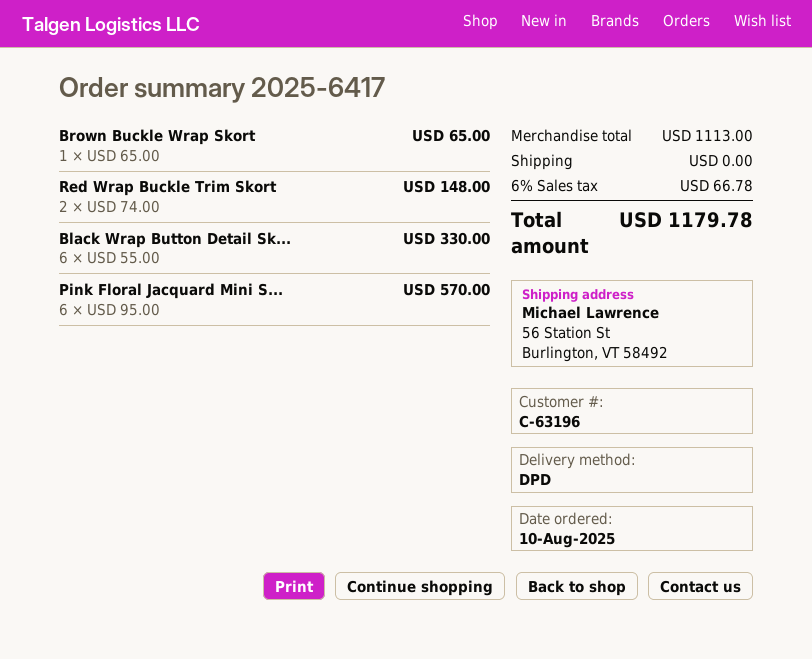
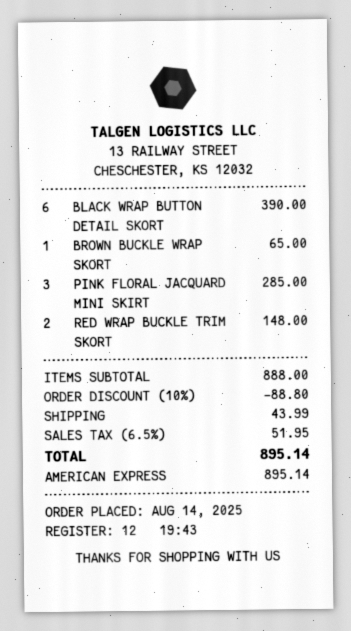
order date: 2025-08-10 -> 2025-08-14
Black Wrap Button Detail Sk...: 6 for 330.00 -> 6 for 390.00
Pink Floral Jacquard Mini S...: 6 for 570.00 -> 3 for 285.00
subtotal: 1113.00 -> 888.00
discount: none -> 10% = 88.80
shipping: 0.00 -> 43.99
tax: 6% = 66.78 -> 6.5% = 51.95
total: 1179.78 -> 895.14

